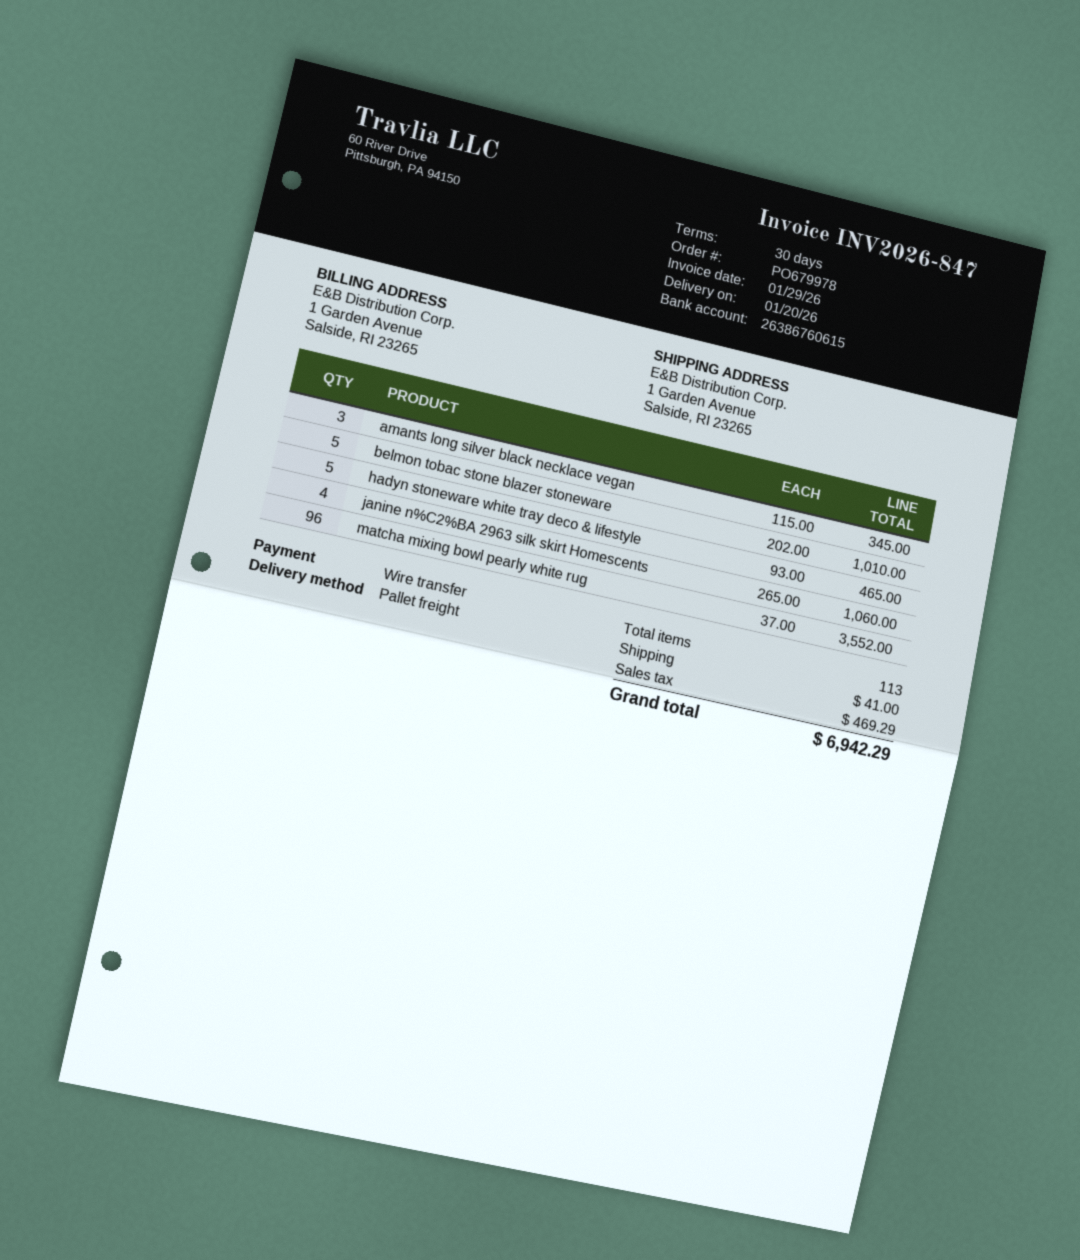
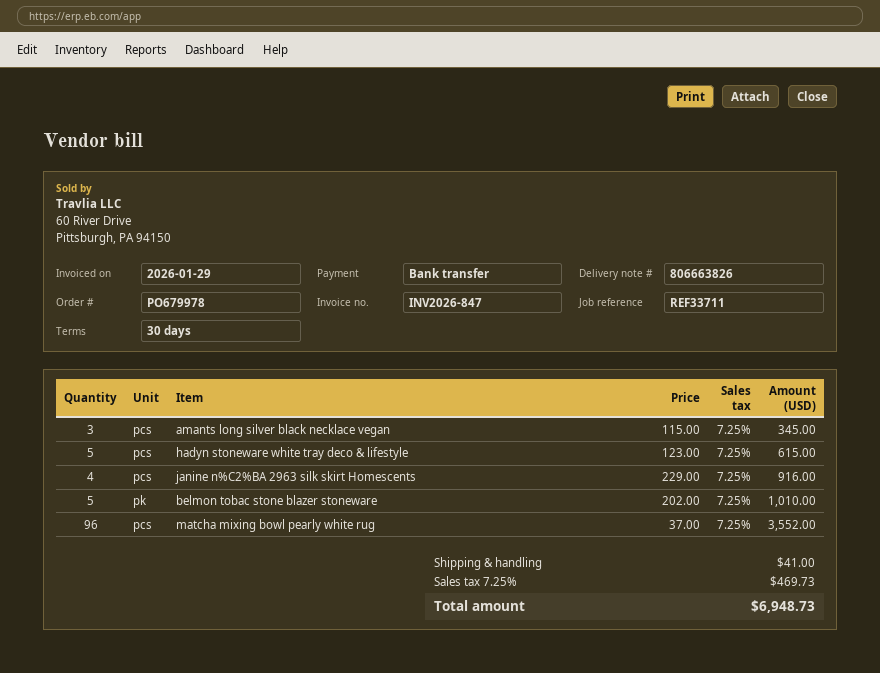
hadyn stoneware white tray deco & lifestyle: 5 x 93.00 = 465.00 -> 5 x 123.00 = 615.00
janine n%C2%BA 2963 silk skirt Homescents: 4 x 265.00 = 1060.00 -> 4 x 229.00 = 916.00
tax: 469.29 -> 469.73
total: 6942.29 -> 6948.73

